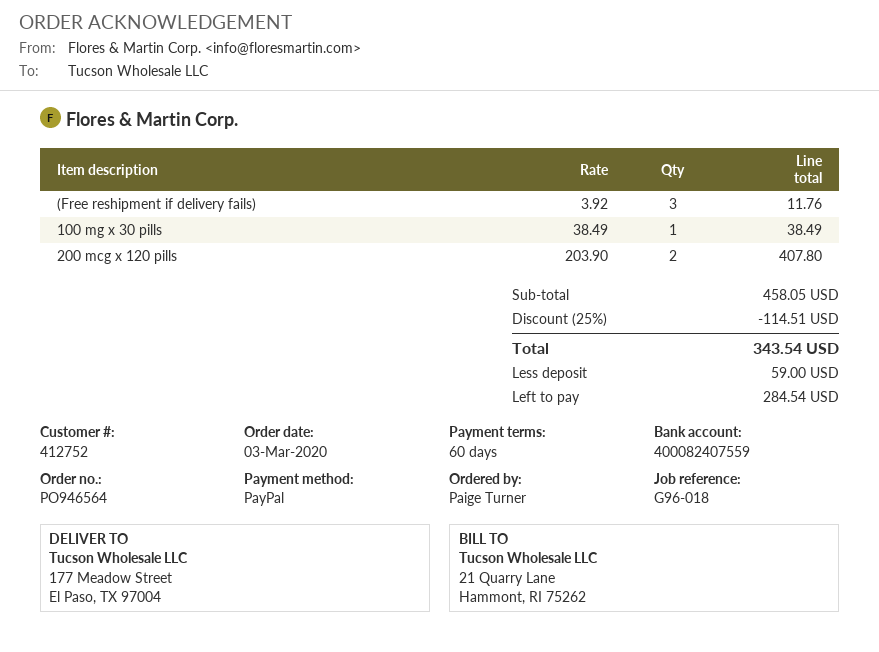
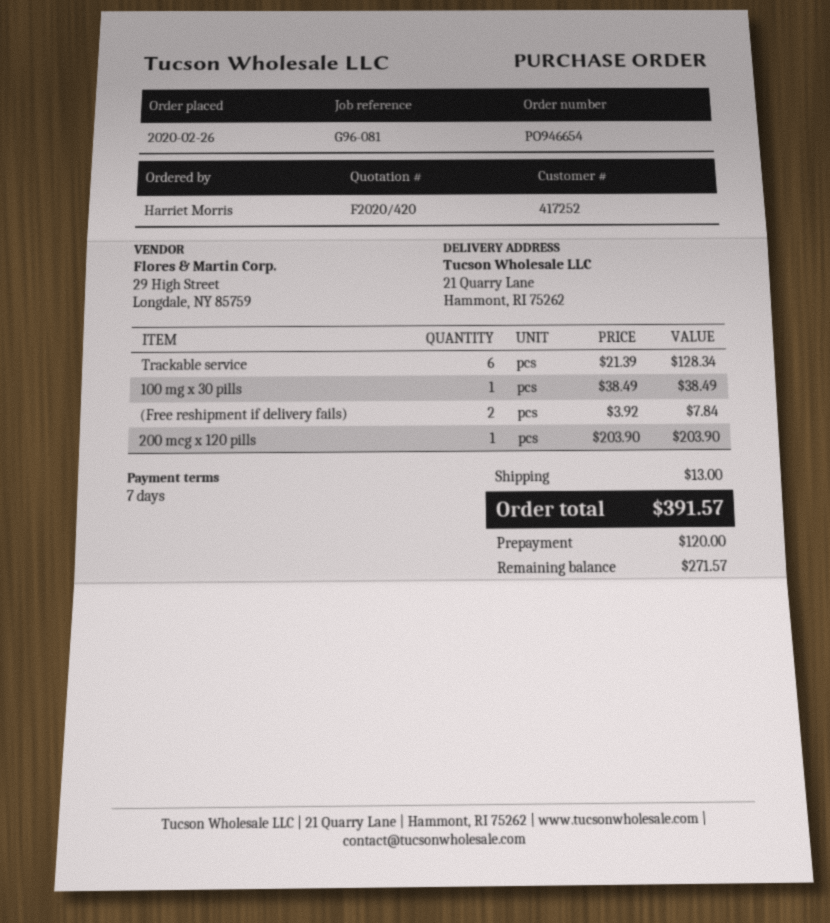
order number: PO946564 -> PO946654
order date: 2020-03-03 -> 2020-02-26
payment terms: 60 days -> 7 days
customer number: 412752 -> 417252
reference: G96-018 -> G96-081
ordered by: Paige Turner -> Harriet Morris
ship to: 177 Meadow Street, El Paso, TX 97004 -> 21 Quarry Lane, Hammont, RI 75262
(Free reshipment if delivery fails): 3 x 3.92 = 11.76 -> 2 x 3.92 = 7.84
200 mcg x 120 pills: 2 x 203.90 = 407.80 -> 1 x 203.90 = 203.90
Trackable service: none -> 6 x 21.39 = 128.34
discount: 25% = 114.51 -> none
shipping: none -> 13.00
total: 343.54 -> 391.57
deposit: 59.00 -> 120.00
balance: 284.54 -> 271.57

